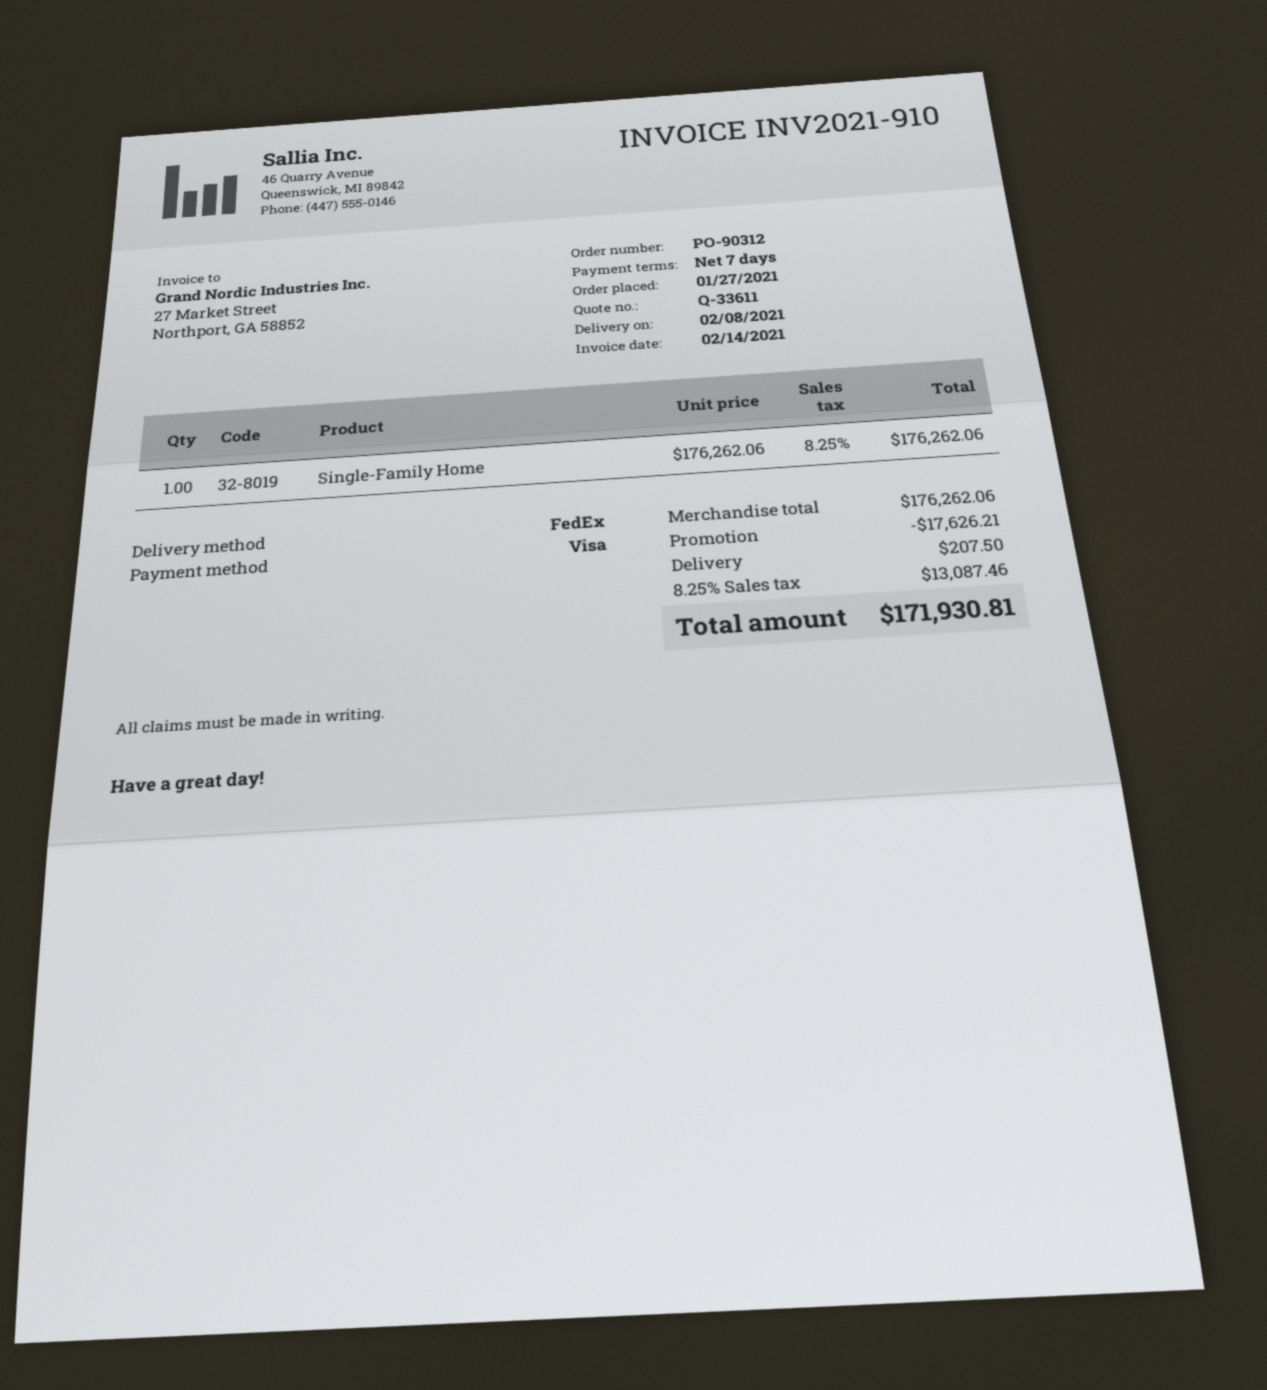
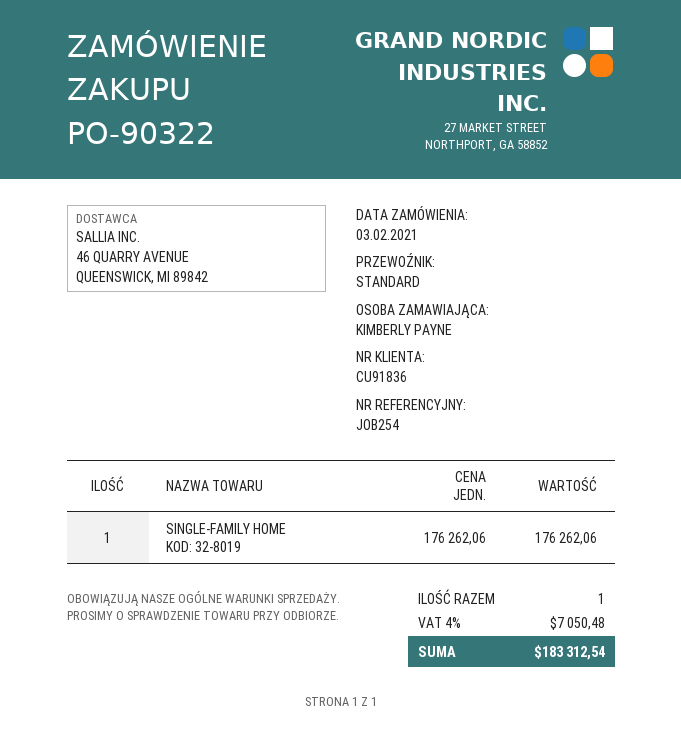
order number: PO-90312 -> PO-90322
order date: 2021-01-27 -> 2021-02-03
shipping method: FedEx -> standard
discount: 17626.21 -> none
shipping: 207.50 -> none
tax: 8.25% = 13087.46 -> 4% = 7050.48
total: 171930.81 -> 183312.54

